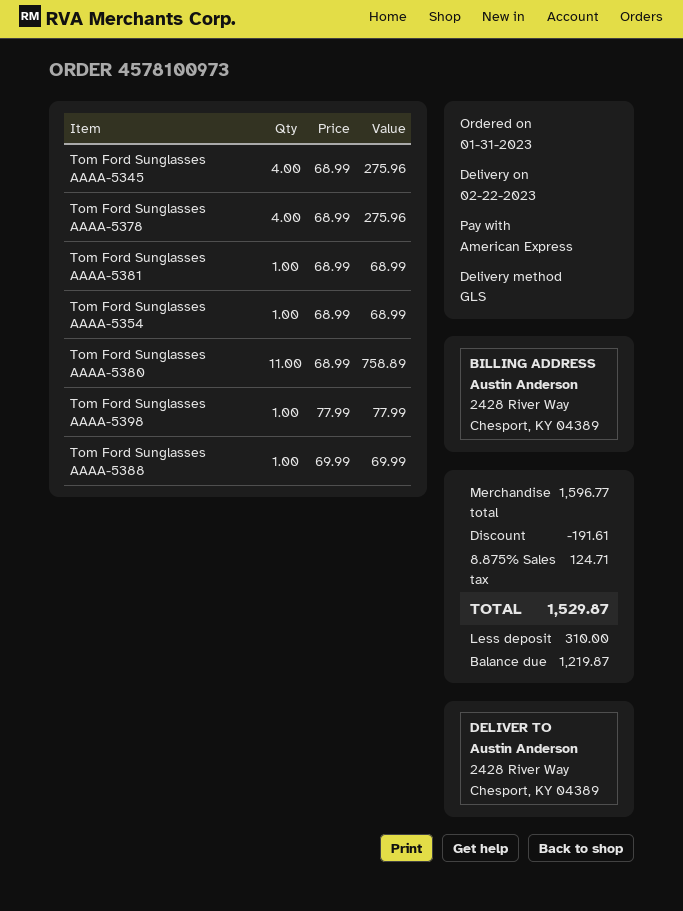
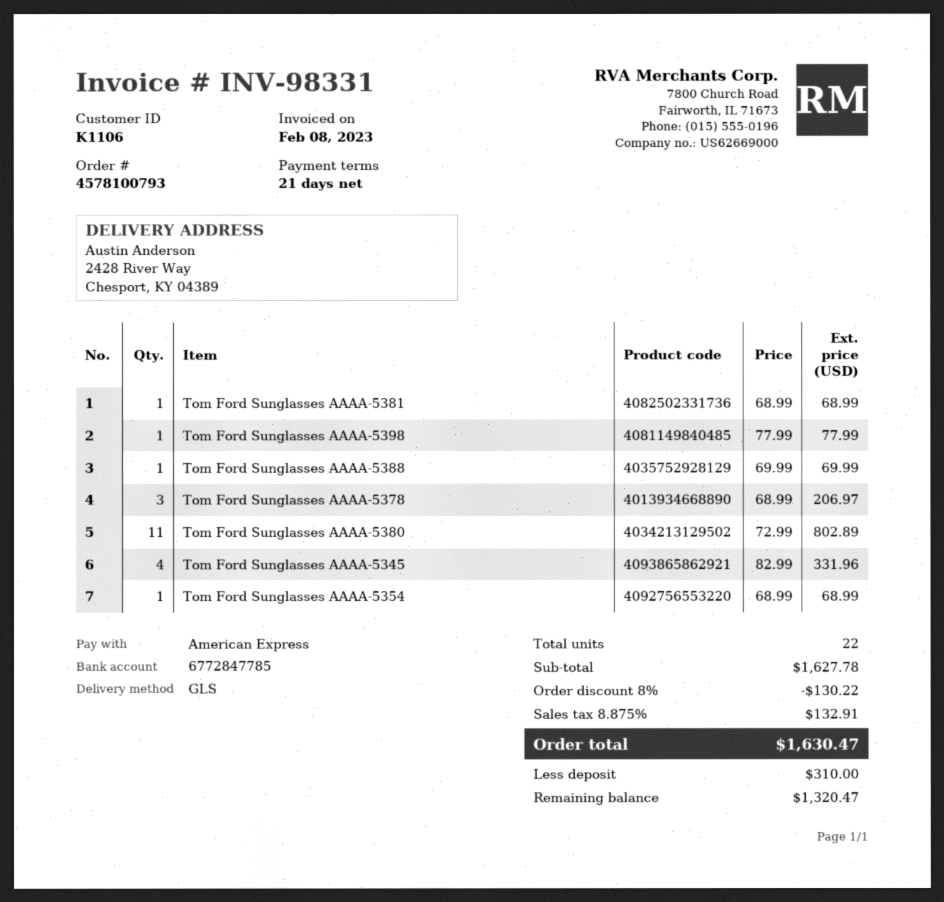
order number: 4578100973 -> 4578100793
Tom Ford Sunglasses AAAA-5345: 4 x 68.99 = 275.96 -> 4 x 82.99 = 331.96
Tom Ford Sunglasses AAAA-5378: 4 x 68.99 = 275.96 -> 3 x 68.99 = 206.97
Tom Ford Sunglasses AAAA-5380: 11 x 68.99 = 758.89 -> 11 x 72.99 = 802.89
subtotal: 1596.77 -> 1627.78
discount: 191.61 -> 130.22
tax: 8.875% = 124.71 -> 8.875% = 132.91
total: 1529.87 -> 1630.47
balance: 1219.87 -> 1320.47

